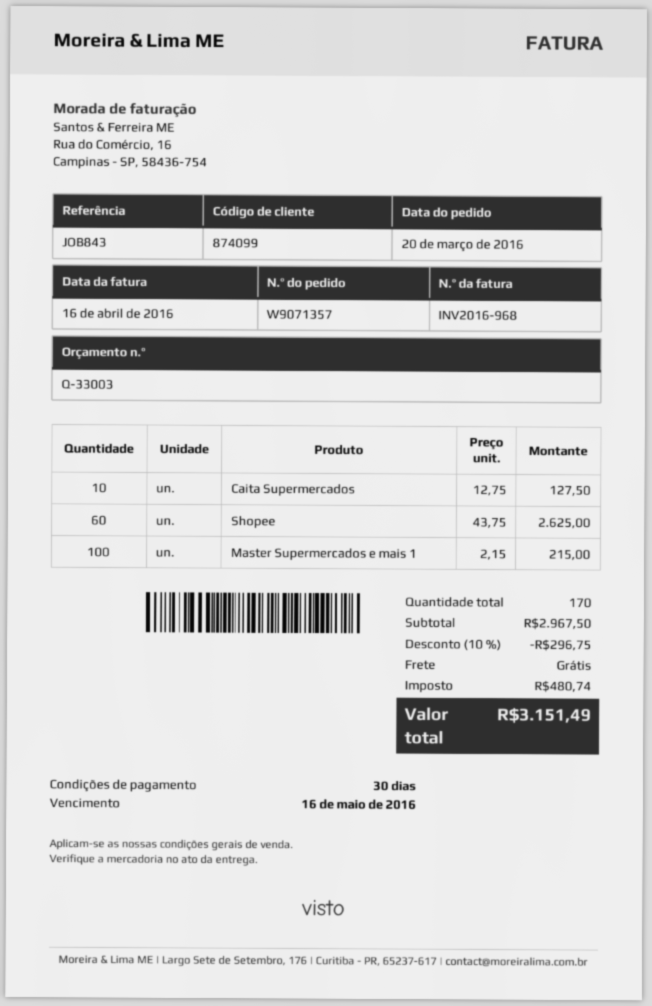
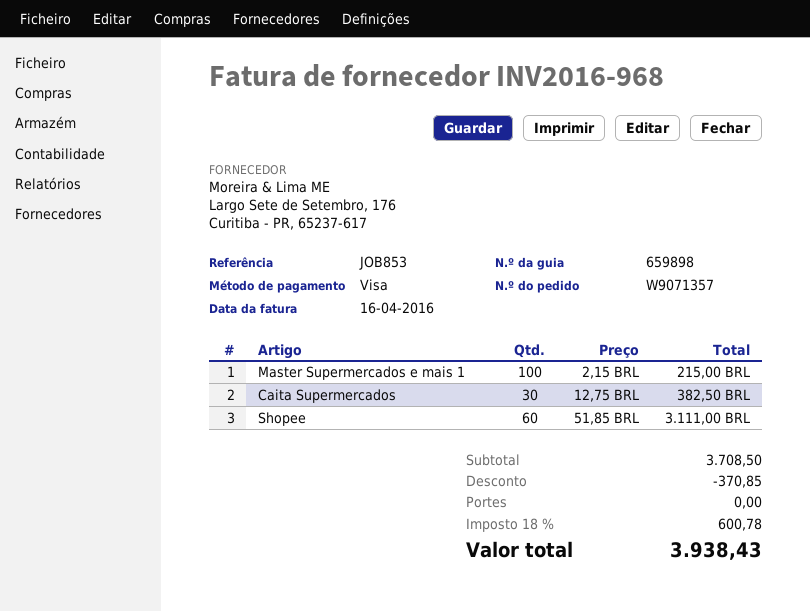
reference: JOB843 -> JOB853
Caita Supermercados: 10 x 12.75 = 127.50 -> 30 x 12.75 = 382.50
Shopee: 60 x 43.75 = 2625.00 -> 60 x 51.85 = 3111.00
subtotal: 2967.50 -> 3708.50
discount: 296.75 -> 370.85
tax: 480.74 -> 600.78
total: 3151.49 -> 3938.43

